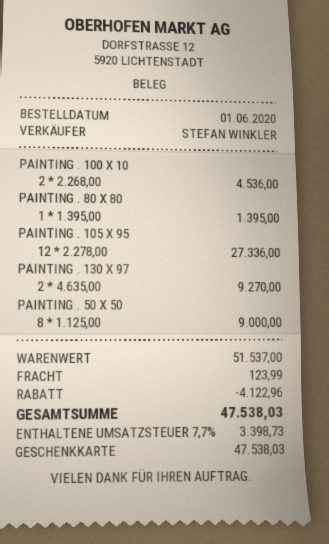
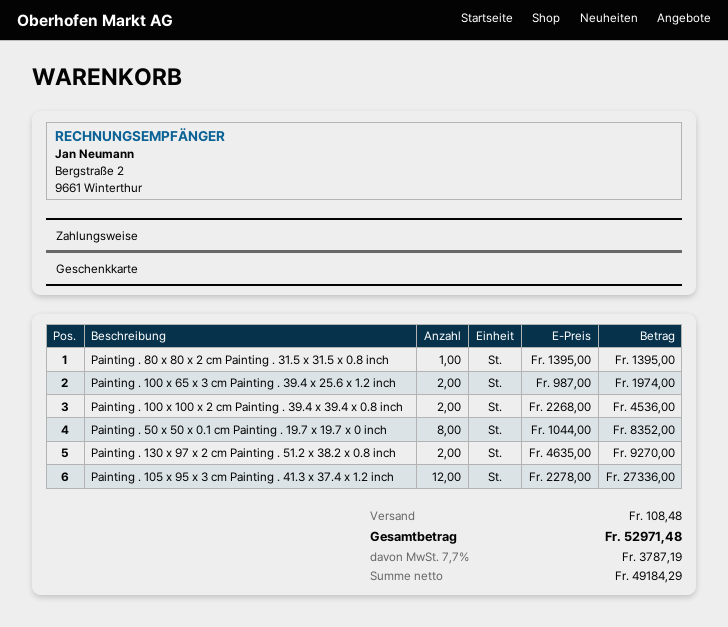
PAINTING . 50 X 50: 8 x 1125.00 = 9000.00 -> 8 x 1044.00 = 8352.00
Painting . 100 x 65 x 3 cm Painting . 39.4 x 25.6 x 1.2 inch: none -> 2 x 987.00 = 1974.00
discount: 4122.96 -> none
shipping: 123.99 -> 108.48
tax: 7.7% = 3398.73 -> 7.7% = 3787.19
total: 47538.03 -> 52971.48

